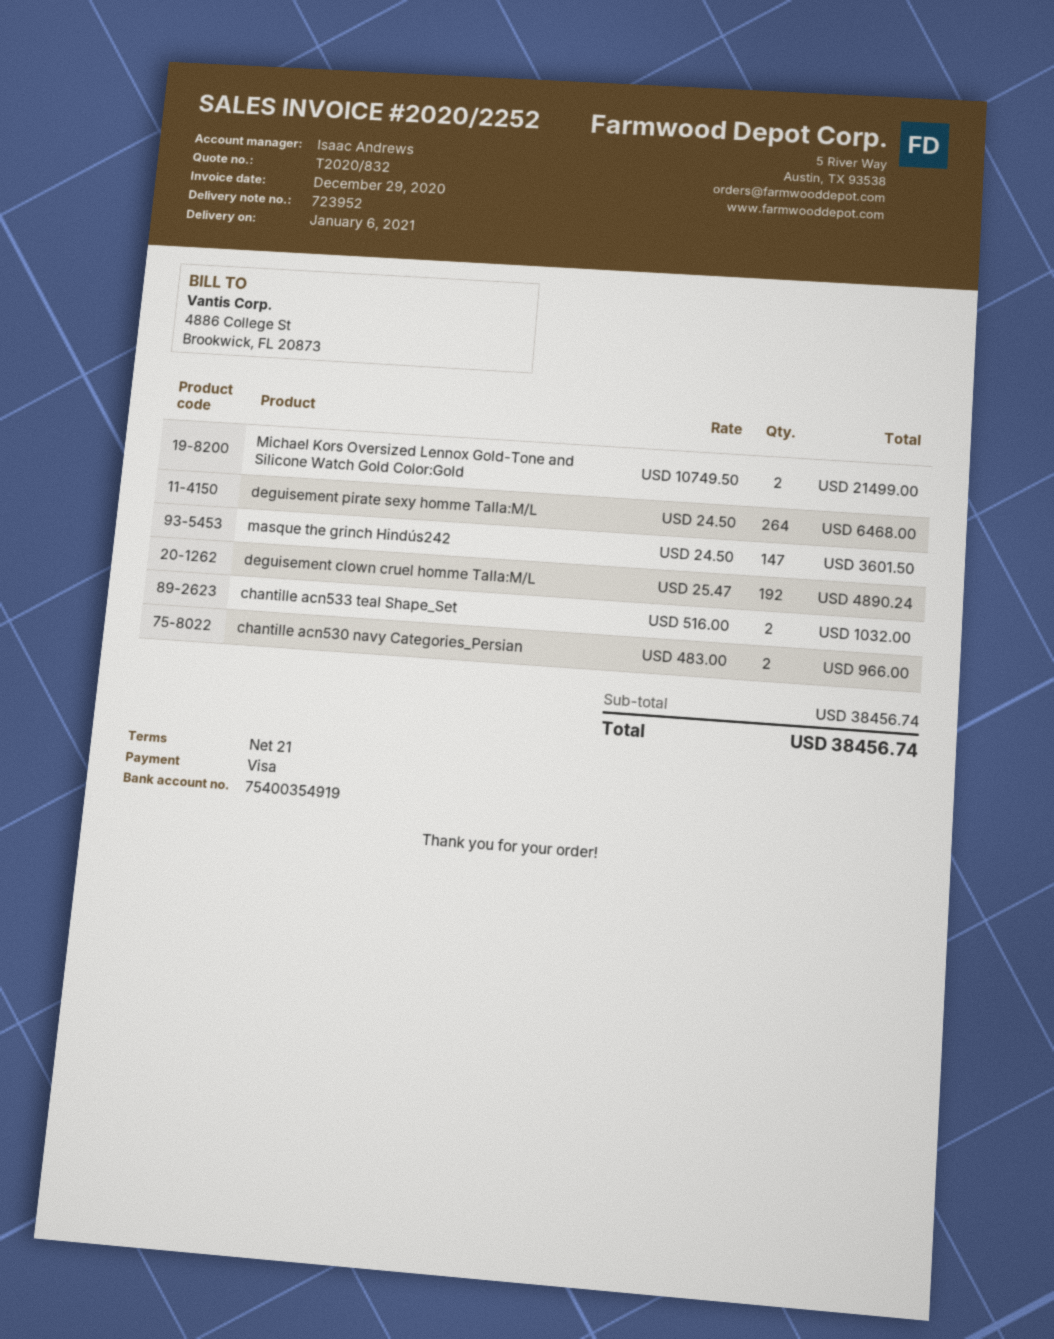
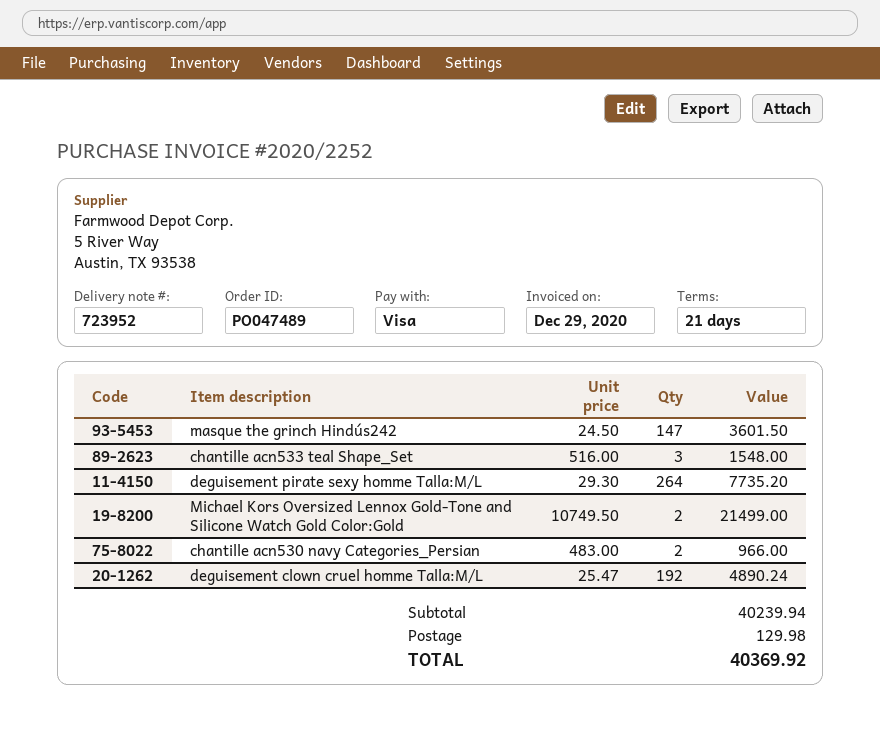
deguisement pirate sexy homme Talla:M/L: 264 x 24.50 = 6468.00 -> 264 x 29.30 = 7735.20
chantille acn533 teal Shape_Set: 2 x 516.00 = 1032.00 -> 3 x 516.00 = 1548.00
subtotal: 38456.74 -> 40239.94
shipping: none -> 129.98
total: 38456.74 -> 40369.92

